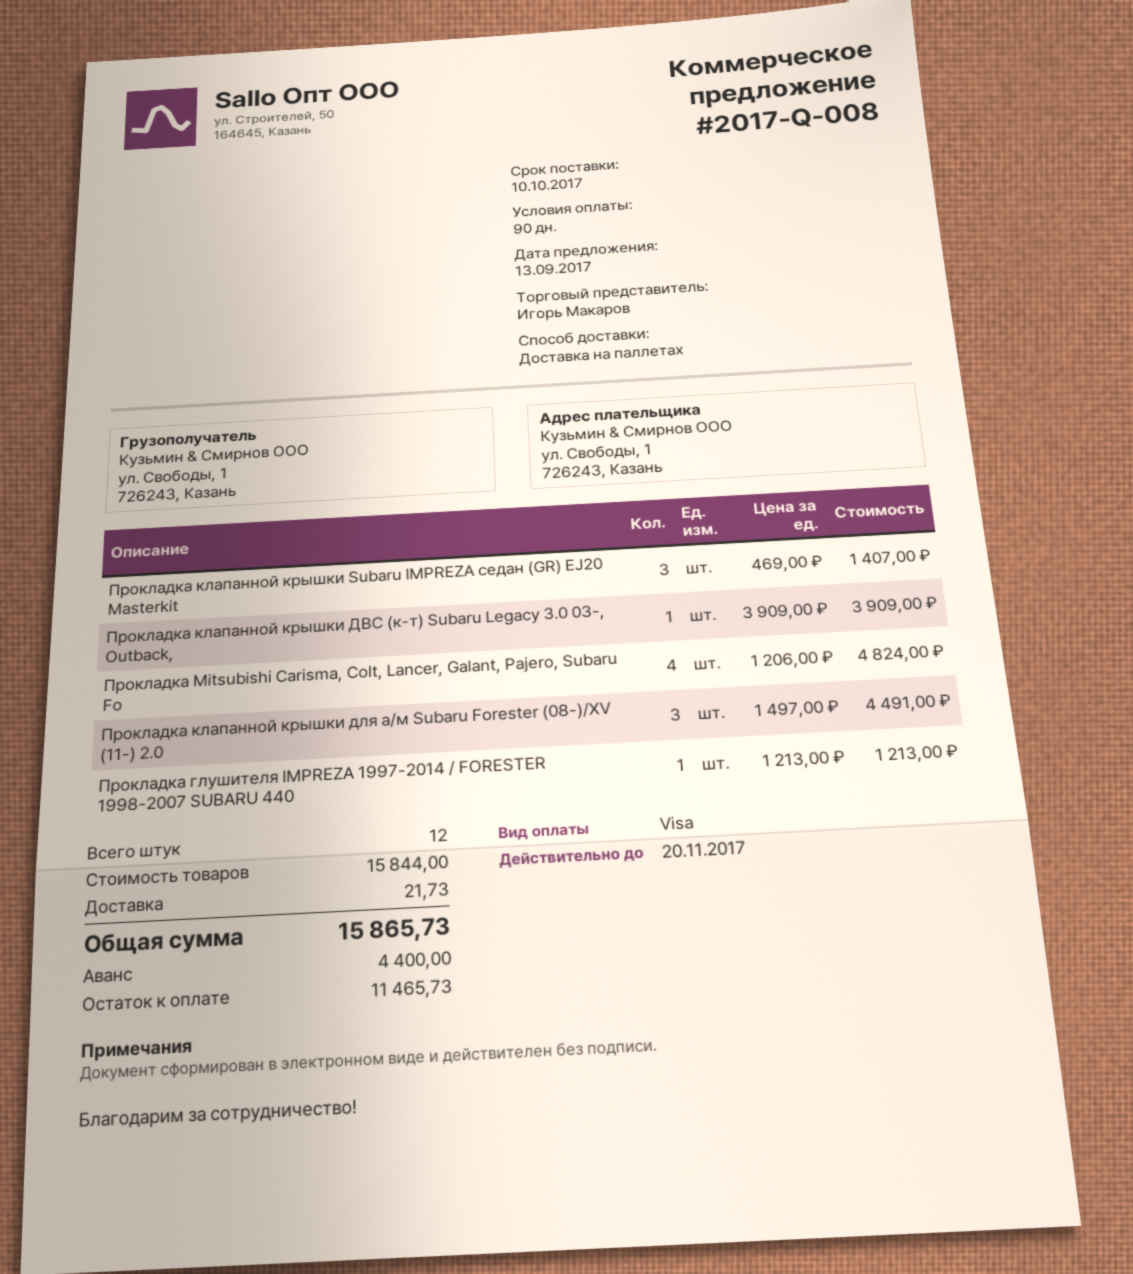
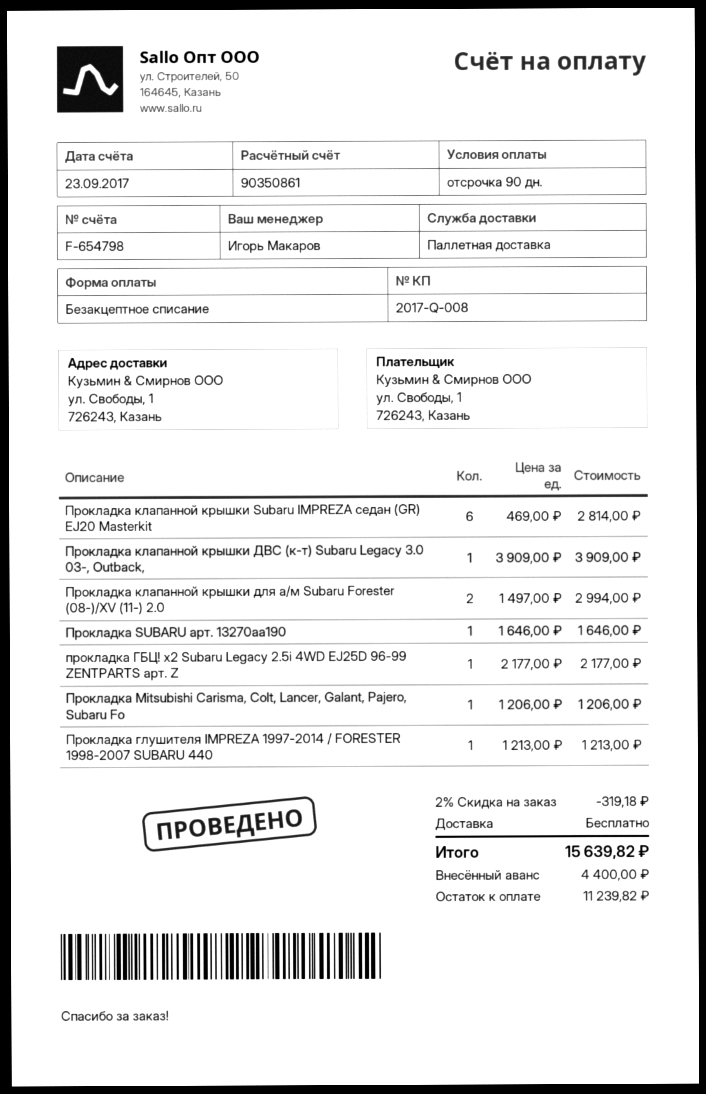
payment method: Visa -> direct debit
Прокладка клапанной крышки Subaru IMPREZA седан (GR) EJ20 Masterkit: 3 x 469.00 = 1407.00 -> 6 x 469.00 = 2814.00
Прокладка Mitsubishi Carisma, Colt, Lancer, Galant, Pajero, Subaru Fo: 4 x 1206.00 = 4824.00 -> 1 x 1206.00 = 1206.00
Прокладка клапанной крышки для а/м Subaru Forester (08-)/XV (11-) 2.0: 3 x 1497.00 = 4491.00 -> 2 x 1497.00 = 2994.00
Прокладка SUBARU арт. 13270aa190: none -> 1 x 1646.00 = 1646.00
прокладка ГБЦ! x2 Subaru Legacy 2.5i 4WD EJ25D 96-99 ZENTPARTS арт. Z: none -> 1 x 2177.00 = 2177.00
discount: none -> 2% = 319.18
shipping: 21.73 -> 0.00
total: 15865.73 -> 15639.82
balance: 11465.73 -> 11239.82

